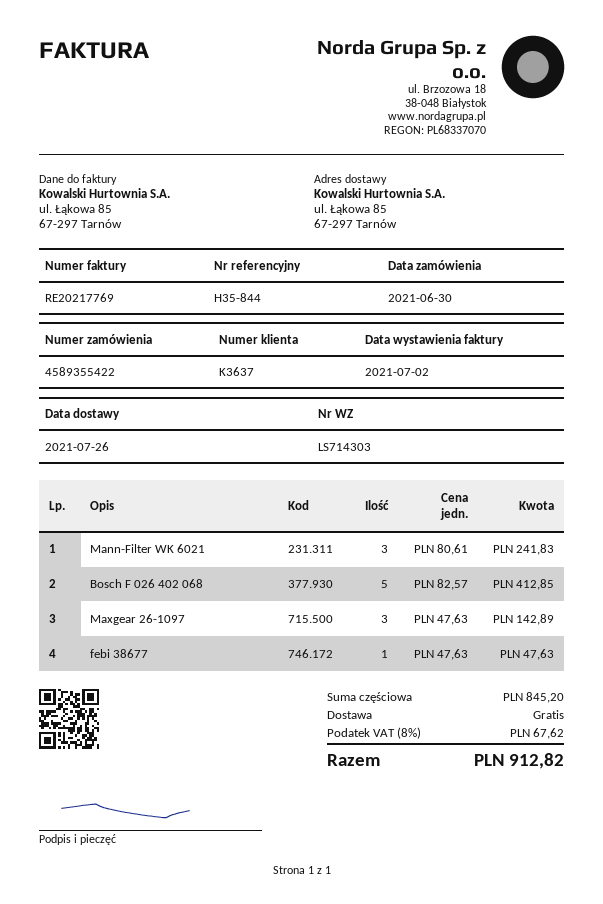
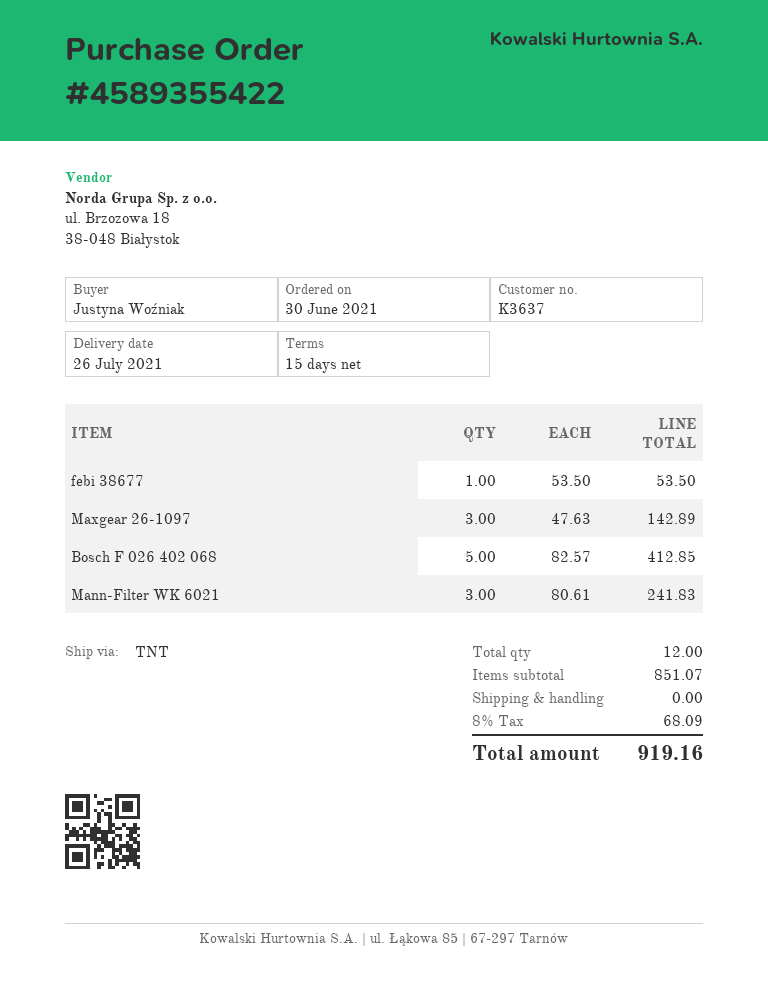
febi 38677: 1 x 47.63 = 47.63 -> 1 x 53.50 = 53.50
subtotal: 845.20 -> 851.07
tax: 8% = 67.62 -> 8% = 68.09
total: 912.82 -> 919.16

